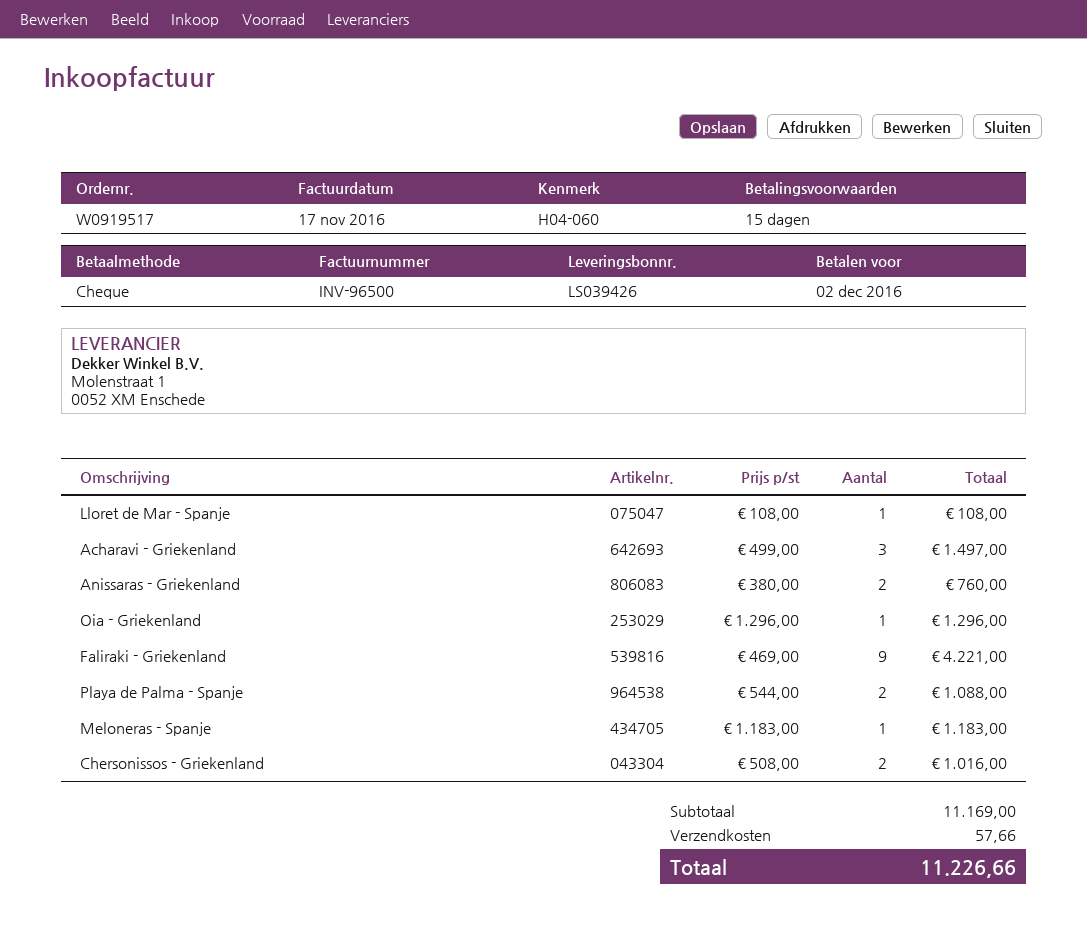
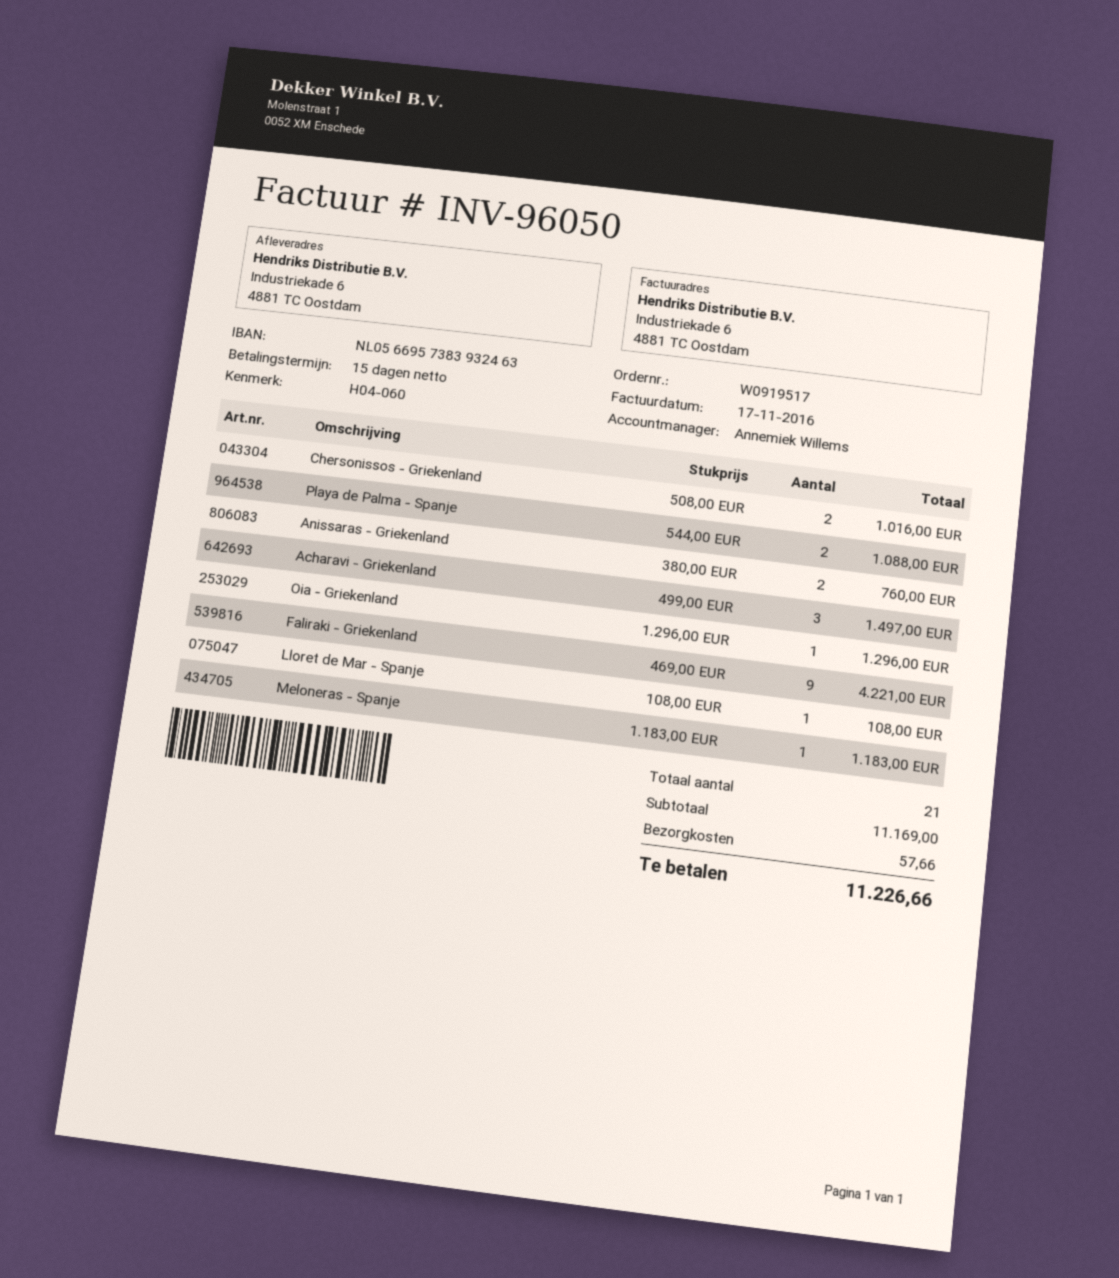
invoice number: INV-96500 -> INV-96050

